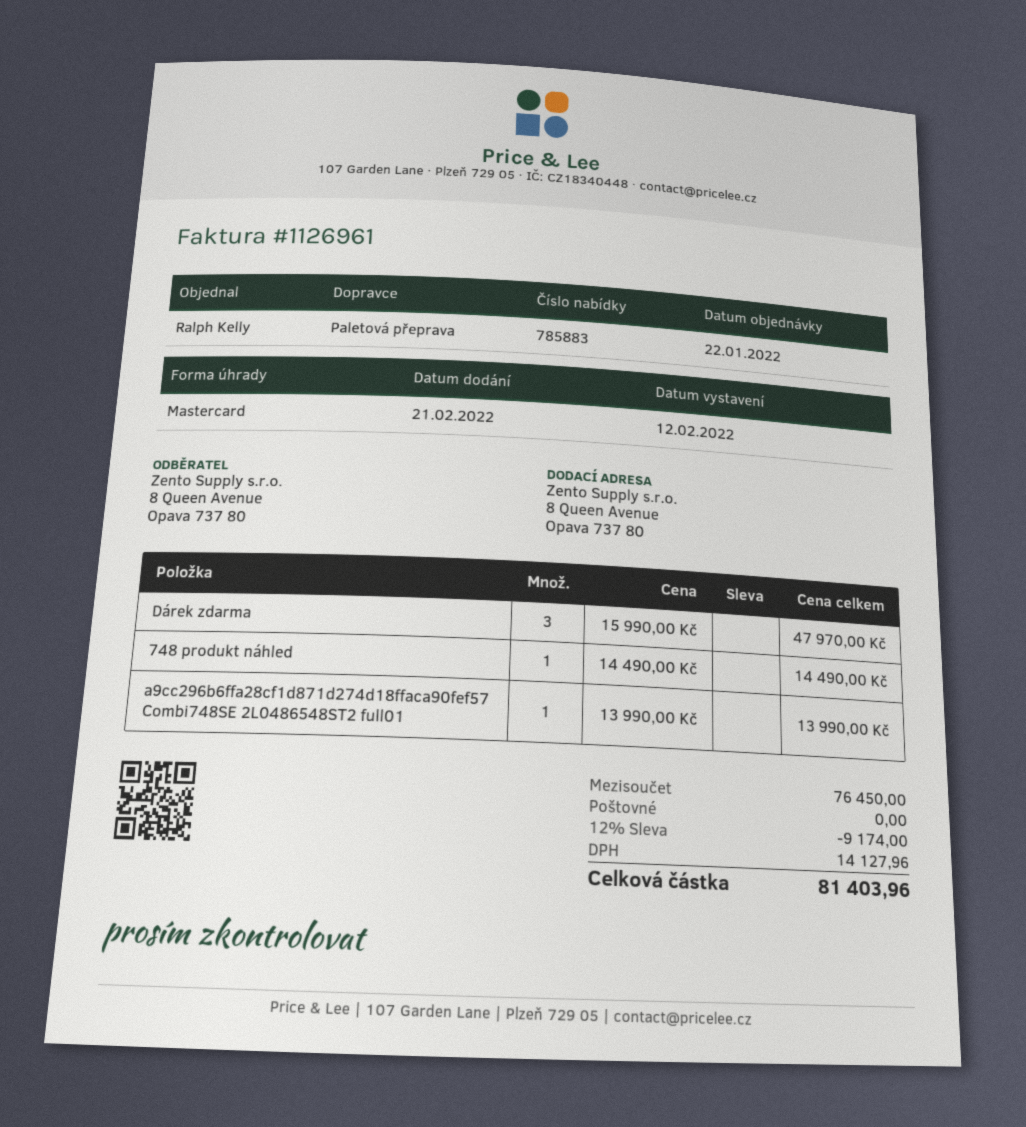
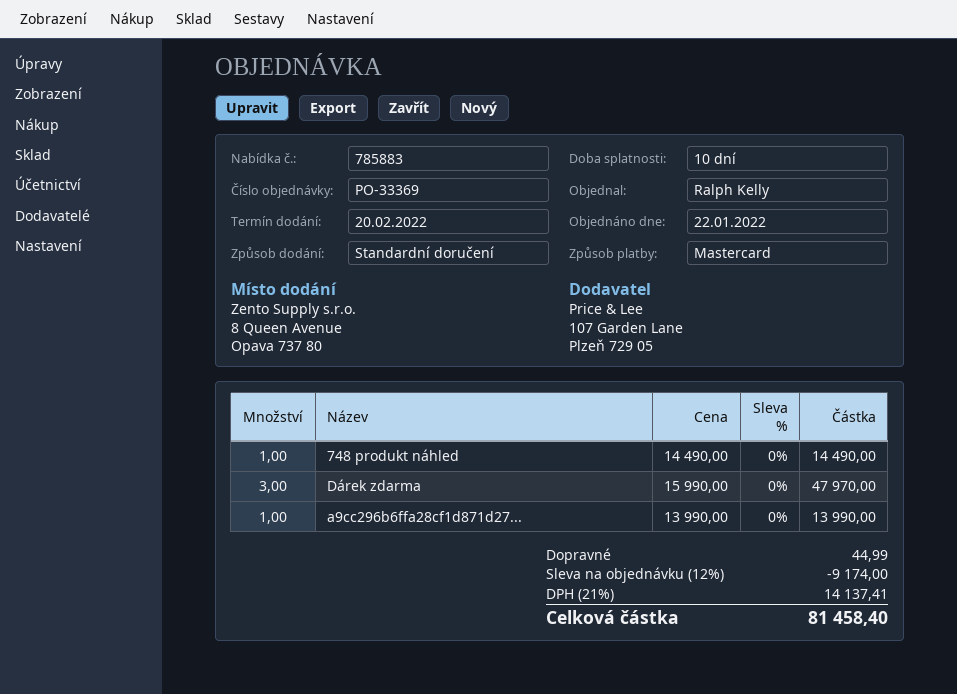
delivery date: 2022-02-21 -> 2022-02-20
shipping method: pallet freight -> standard
shipping: 0.00 -> 44.99
tax: 14127.96 -> 14137.41
total: 81403.96 -> 81458.40

